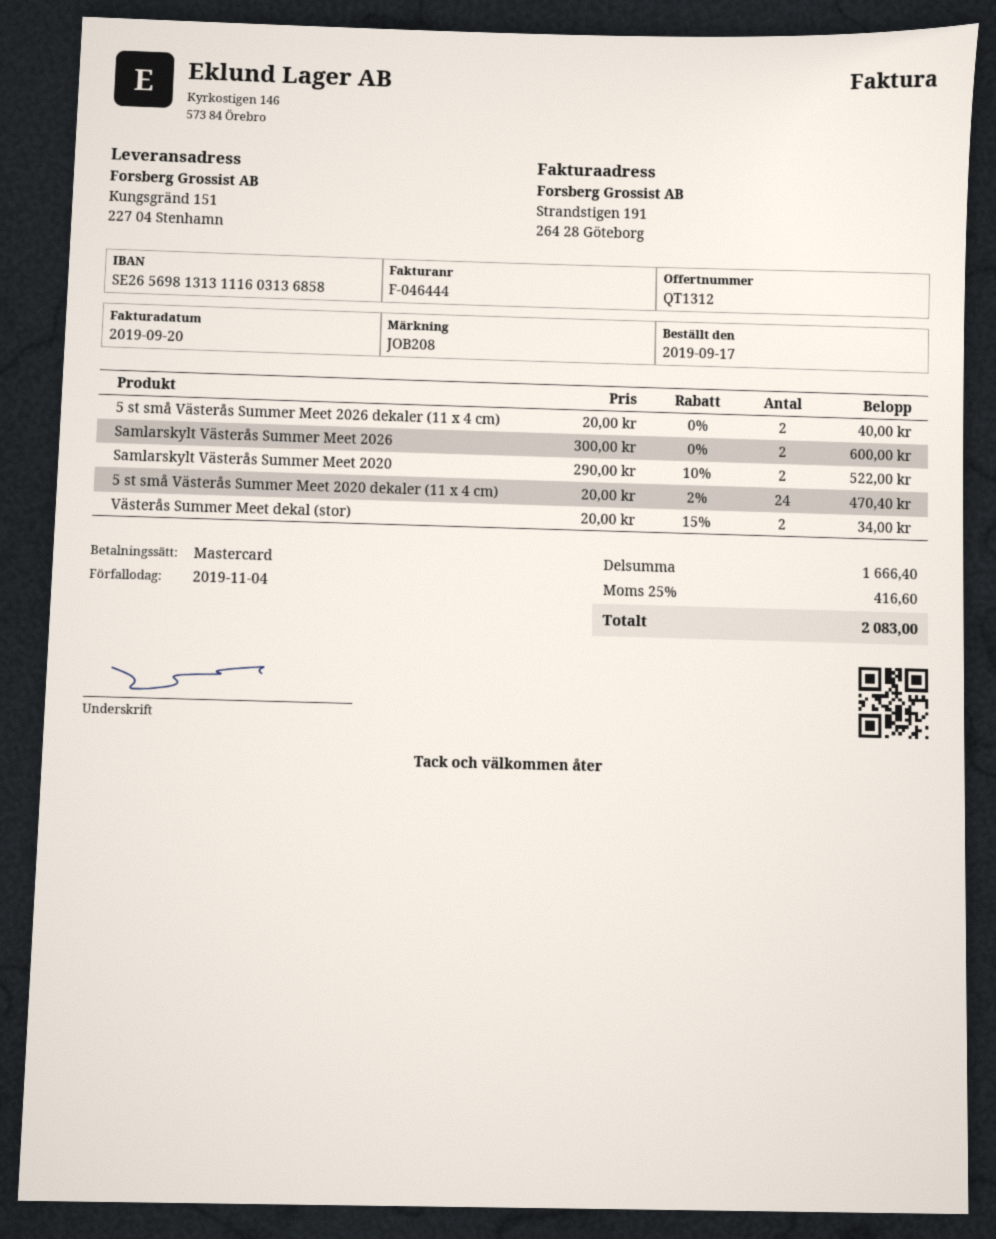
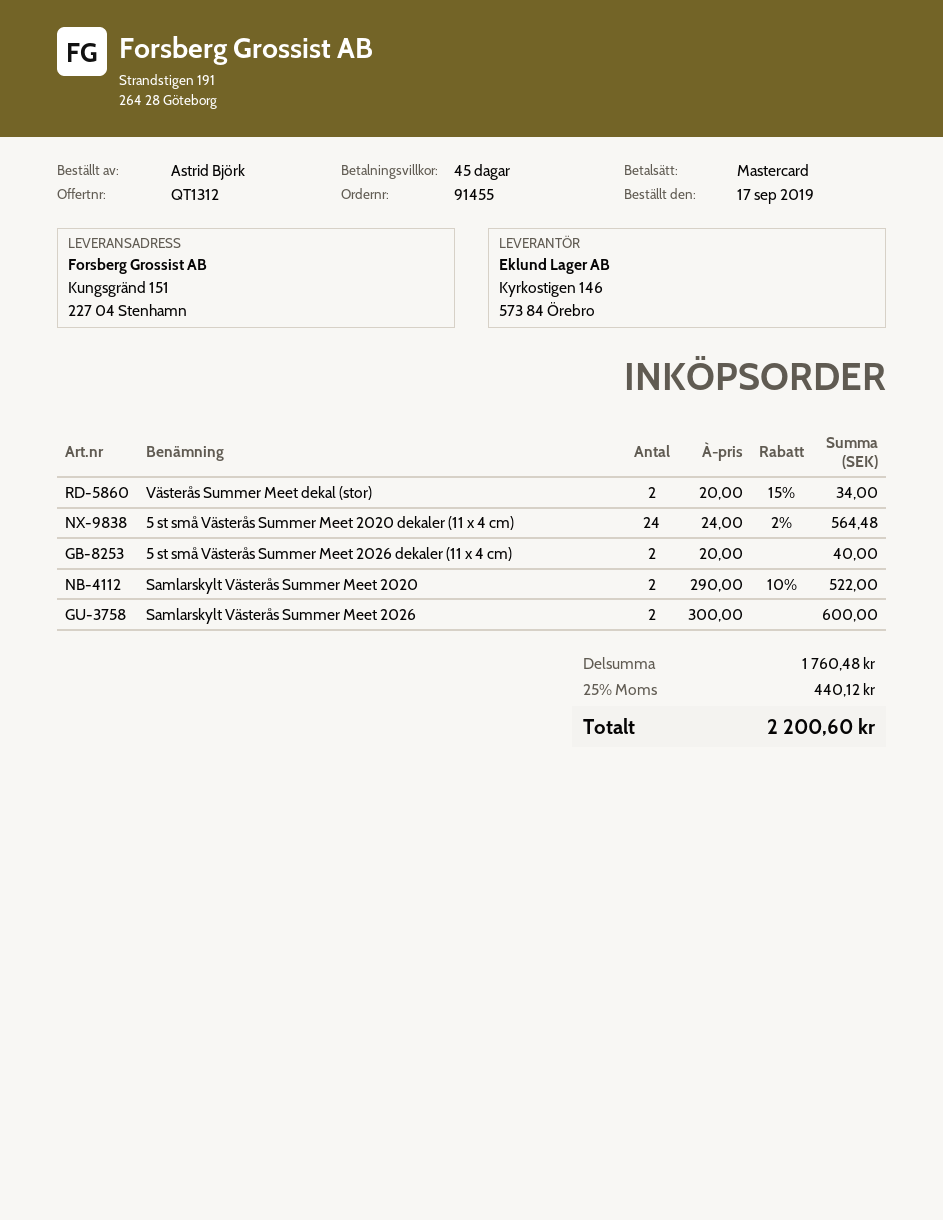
5 st små Västerås Summer Meet 2020 dekaler (11 x 4 cm): 24 x 20.00 - 2% = 470.40 -> 24 x 24.00 - 2% = 564.48
subtotal: 1666.40 -> 1760.48
tax: 25% = 416.60 -> 25% = 440.12
total: 2083.00 -> 2200.60

